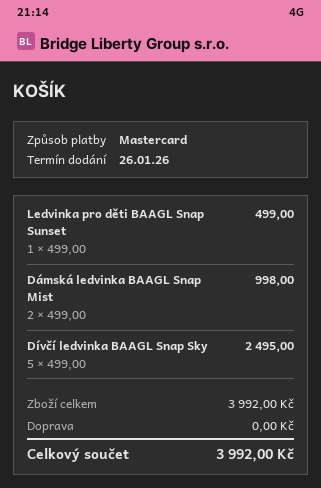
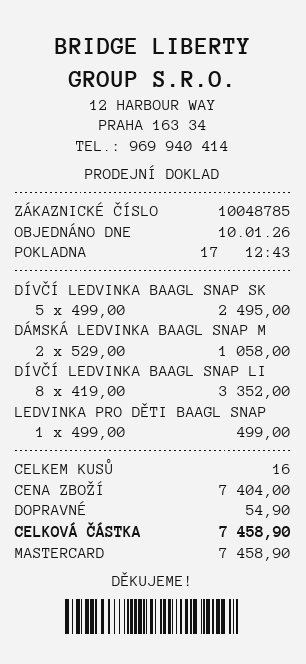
Dámská ledvinka BAAGL Snap Mist: 2 x 499.00 = 998.00 -> 2 x 529.00 = 1058.00
DÍVČÍ LEDVINKA BAAGL SNAP LI: none -> 8 x 419.00 = 3352.00
subtotal: 3992.00 -> 7404.00
shipping: 0.00 -> 54.90
total: 3992.00 -> 7458.90

